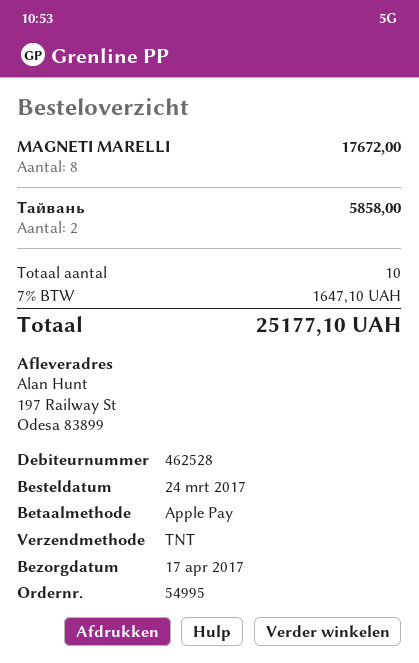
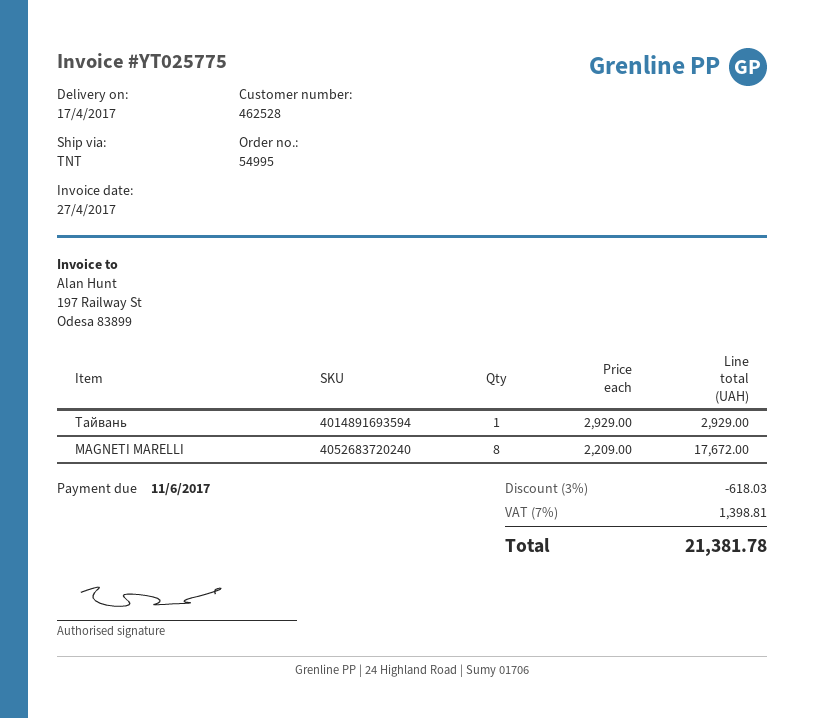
Тайвань: 2 for 5858.00 -> 1 for 2929.00
discount: none -> 3% = 618.03
tax: 7% = 1647.10 -> 7% = 1398.81
total: 25177.10 -> 21381.78

